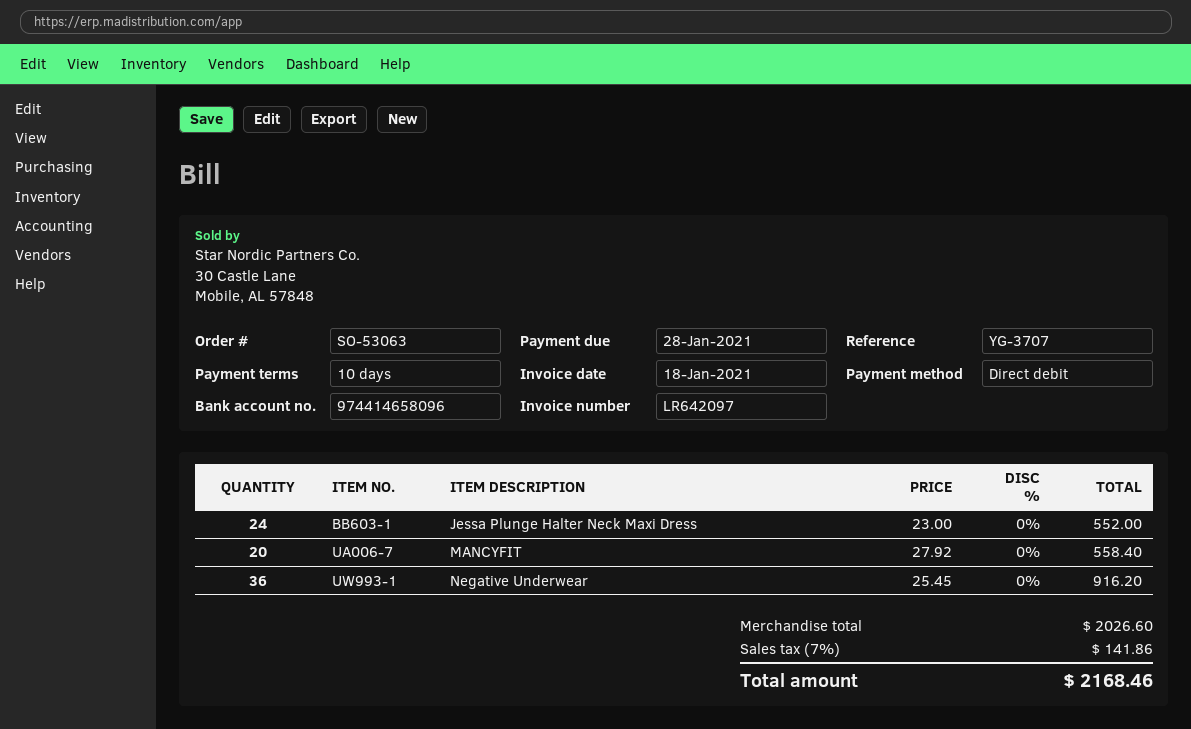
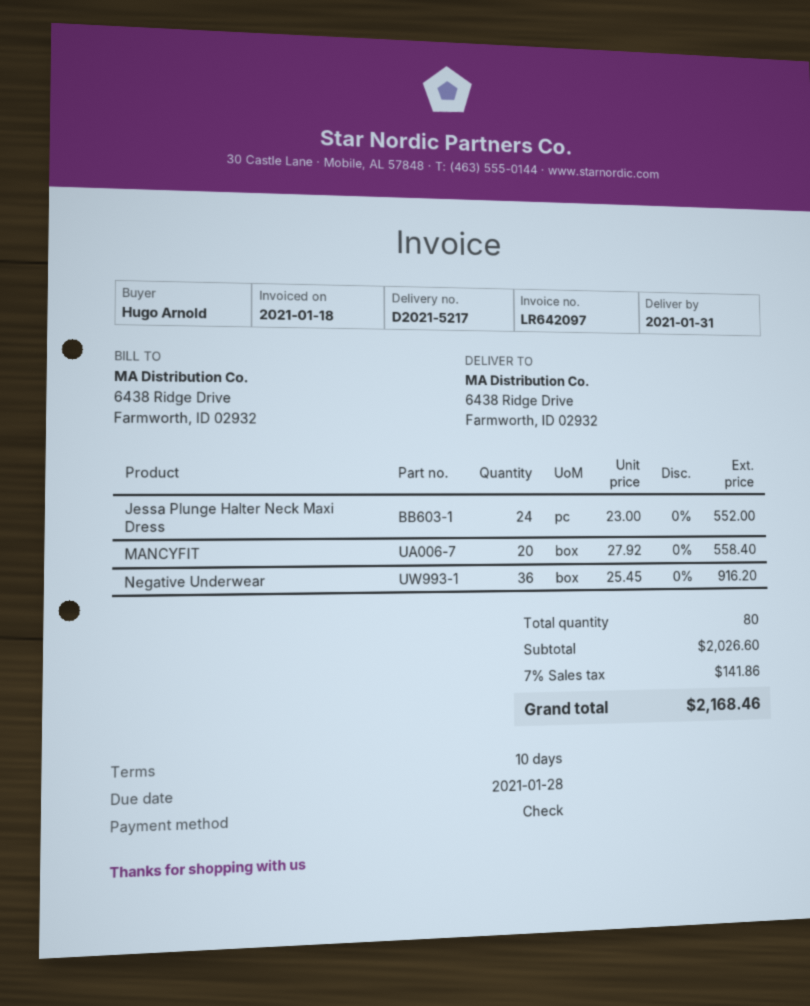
payment method: direct debit -> cheque

